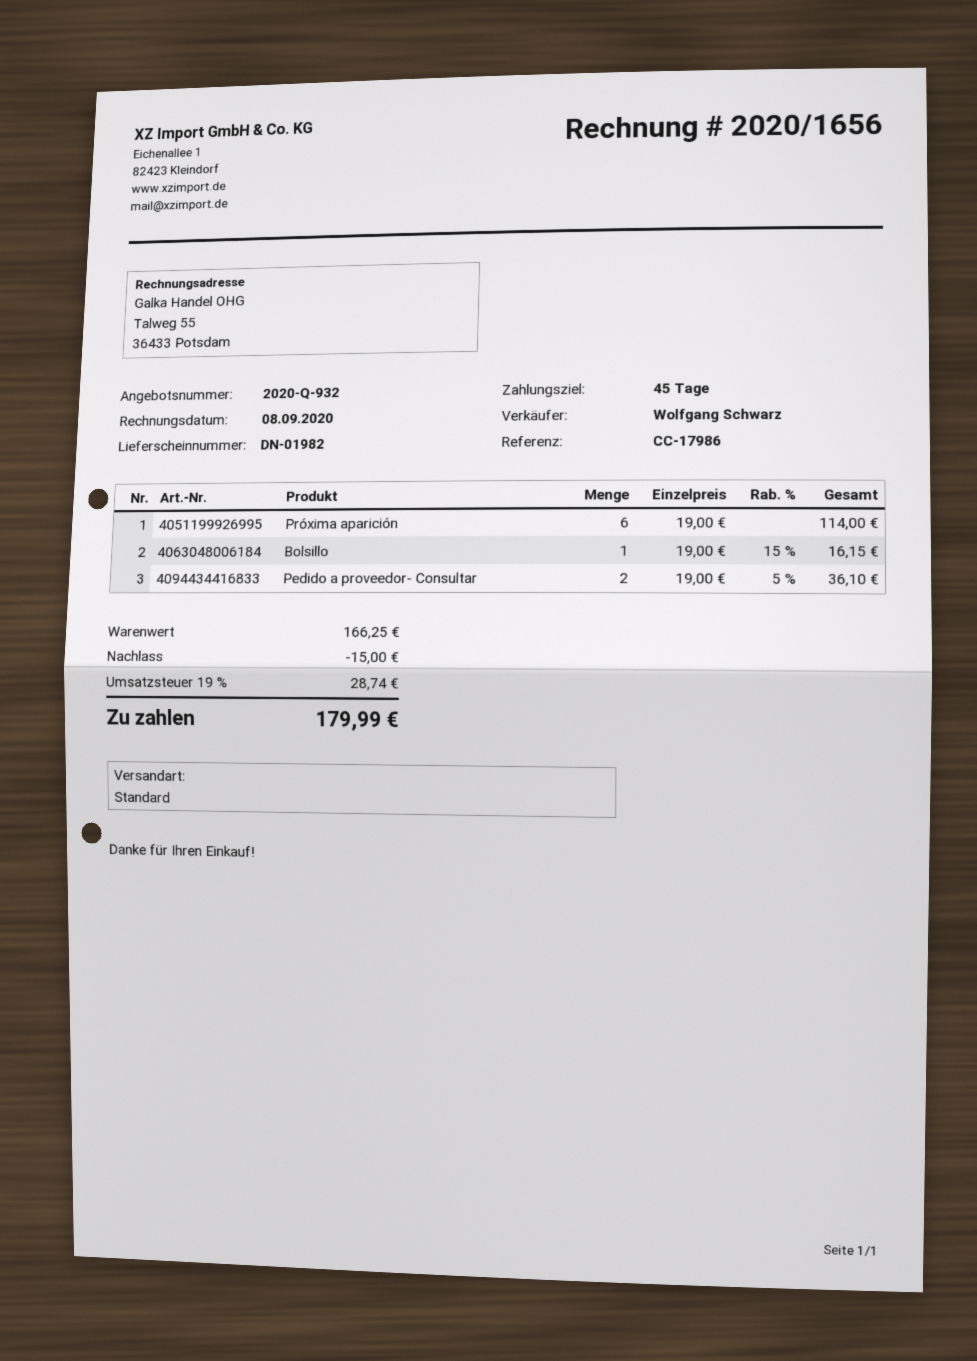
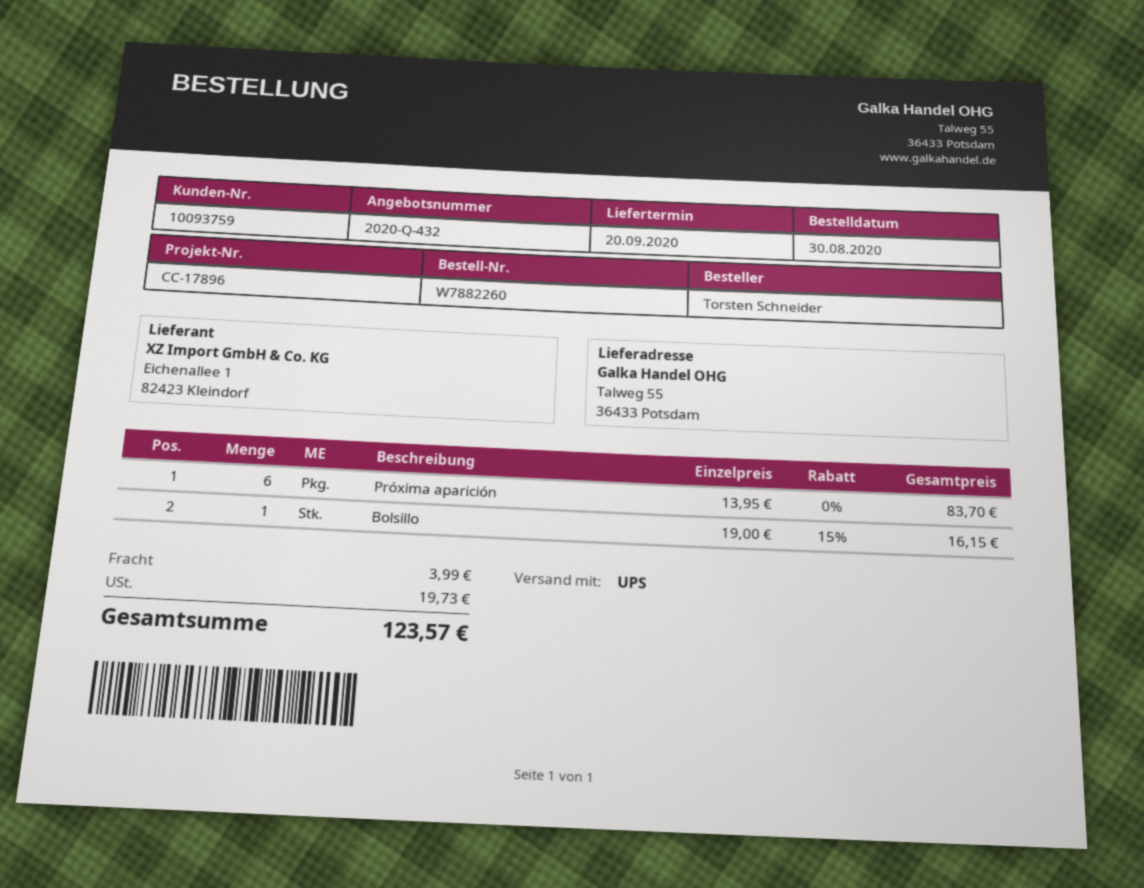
quote number: 2020-Q-932 -> 2020-Q-432
reference: CC-17986 -> CC-17896
shipping method: standard -> UPS
Próxima aparición: 6 x 19.00 = 114.00 -> 6 x 13.95 = 83.70
Pedido a proveedor- Consultar: 2 x 19.00 - 5% = 36.10 -> none
discount: 15.00 -> none
shipping: none -> 3.99
tax: 28.74 -> 19.73
total: 179.99 -> 123.57

